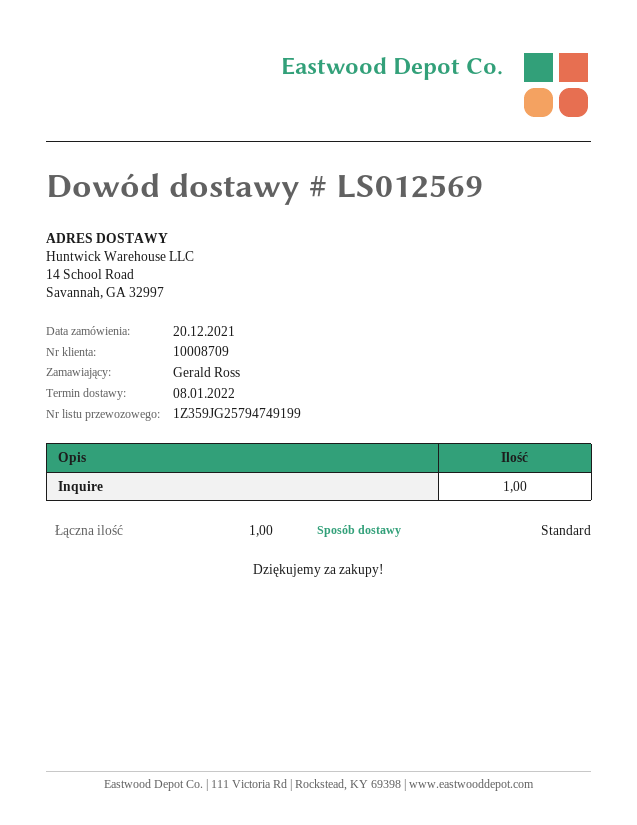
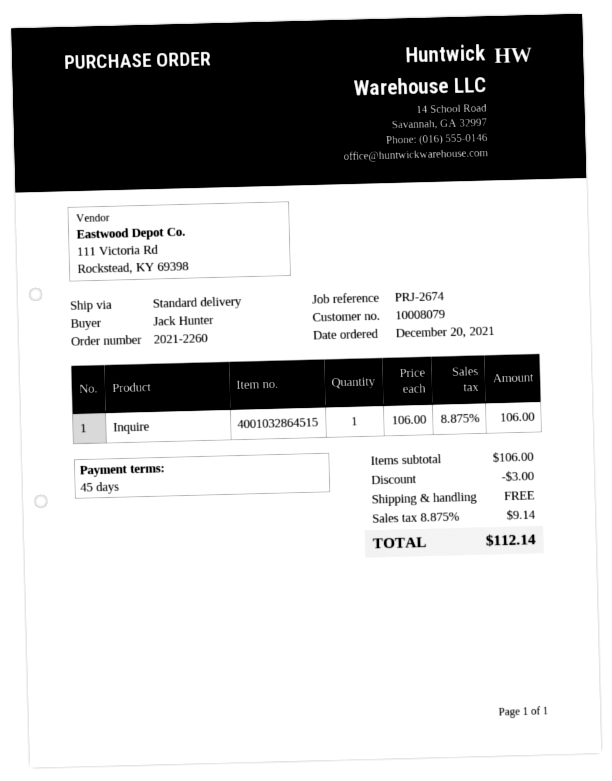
customer number: 10008709 -> 10008079
ordered by: Gerald Ross -> Jack Hunter

